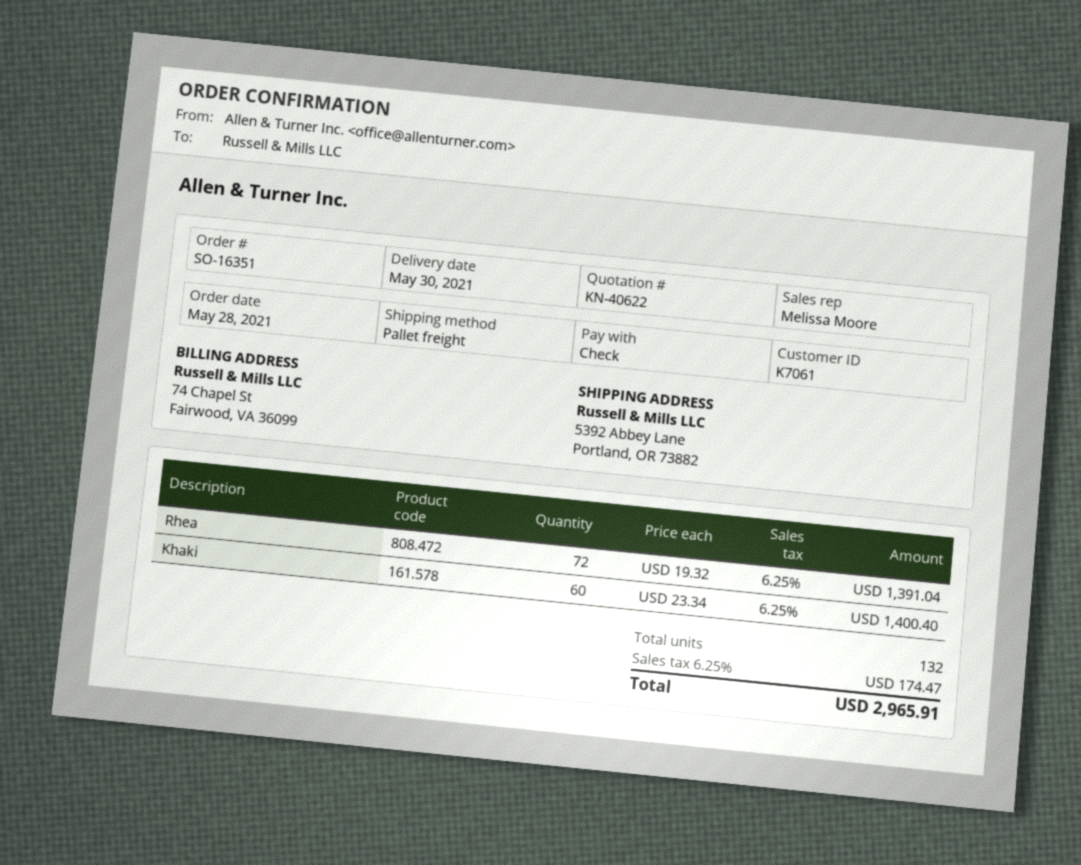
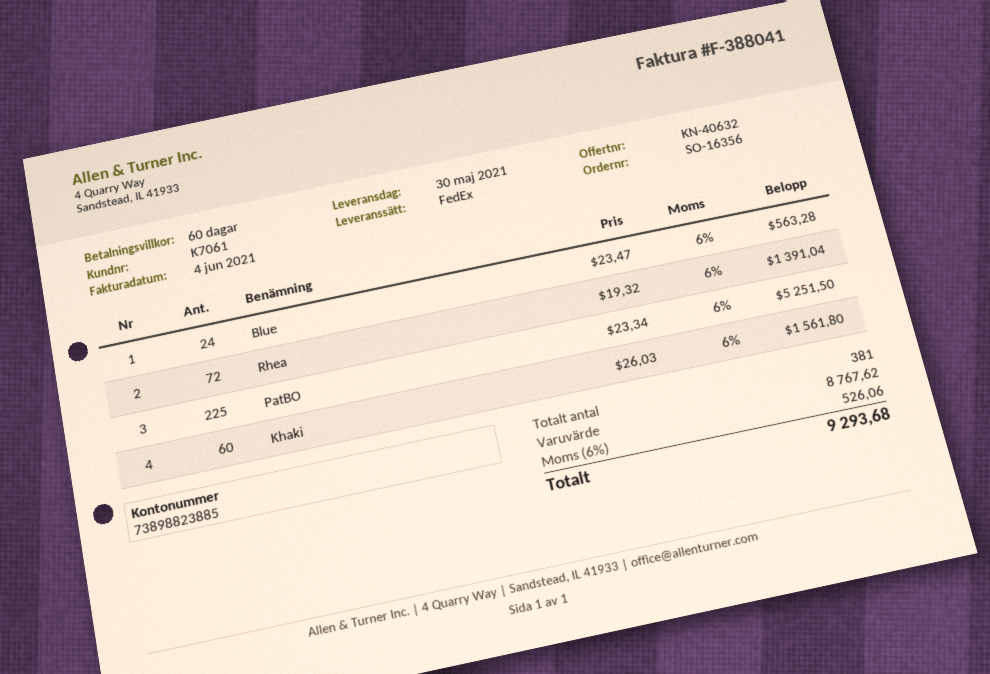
quote number: KN-40622 -> KN-40632
order number: SO-16351 -> SO-16356
shipping method: pallet freight -> FedEx
Khaki: 60 x 23.34 = 1400.40 -> 60 x 26.03 = 1561.80
Blue: none -> 24 x 23.47 = 563.28
PatBO: none -> 225 x 23.34 = 5251.50
total quantity: 132 -> 381
tax: 6.25% = 174.47 -> 6% = 526.06
total: 2965.91 -> 9293.68

